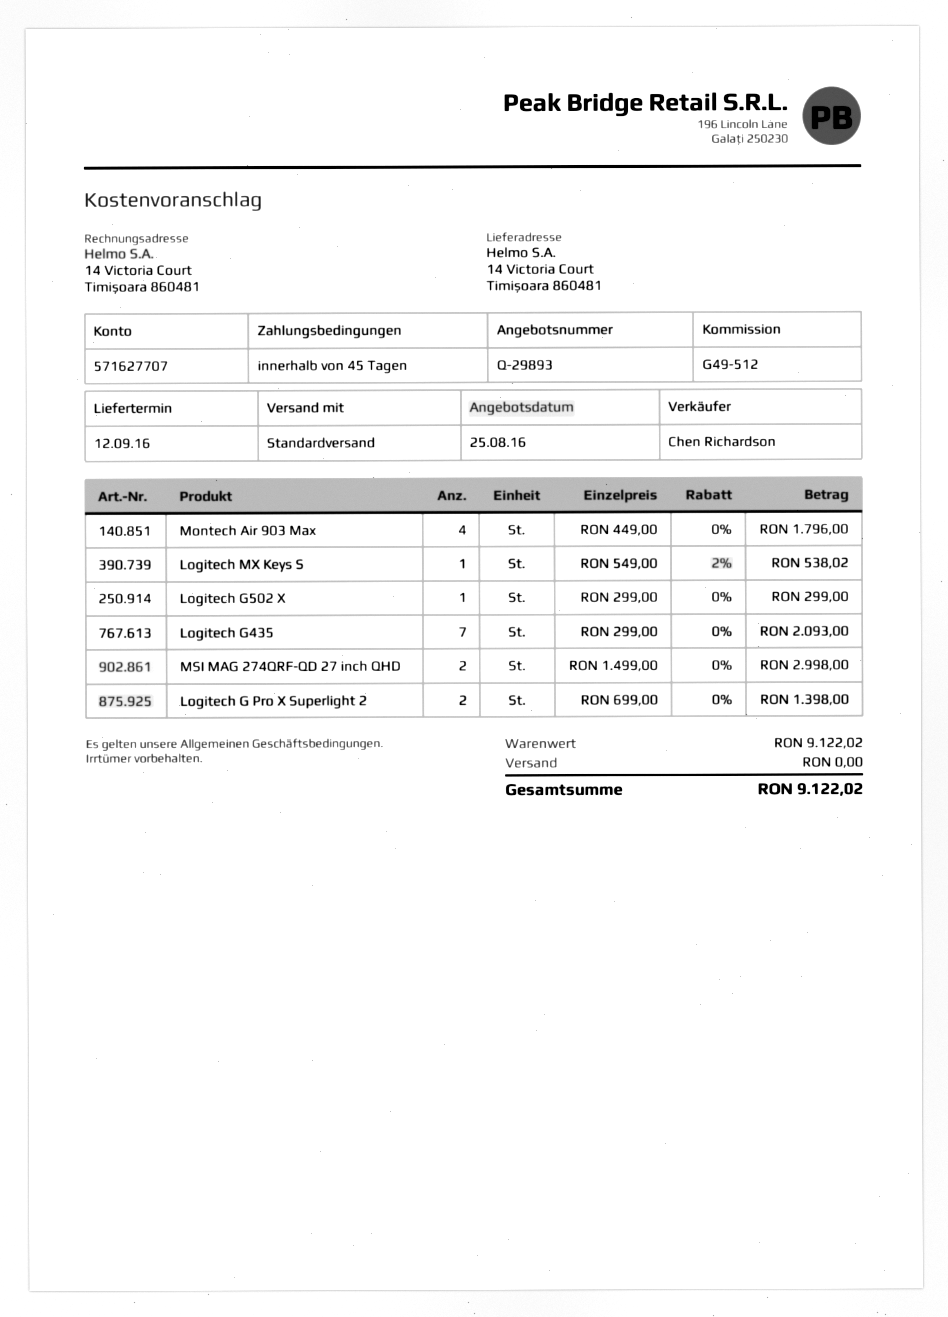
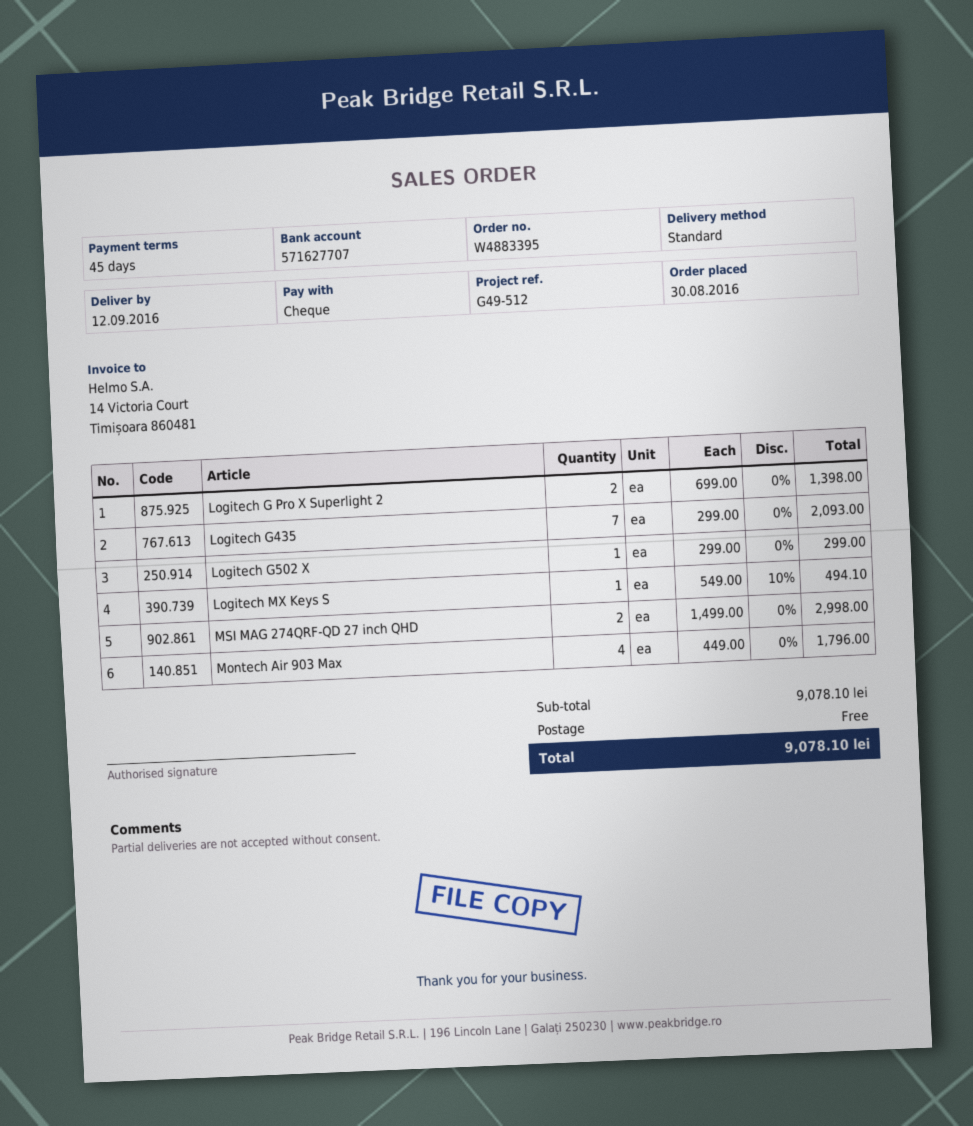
Logitech MX Keys S: 1 x 549.00 - 2% = 538.02 -> 1 x 549.00 - 10% = 494.10
subtotal: 9122.02 -> 9078.10
total: 9122.02 -> 9078.10

